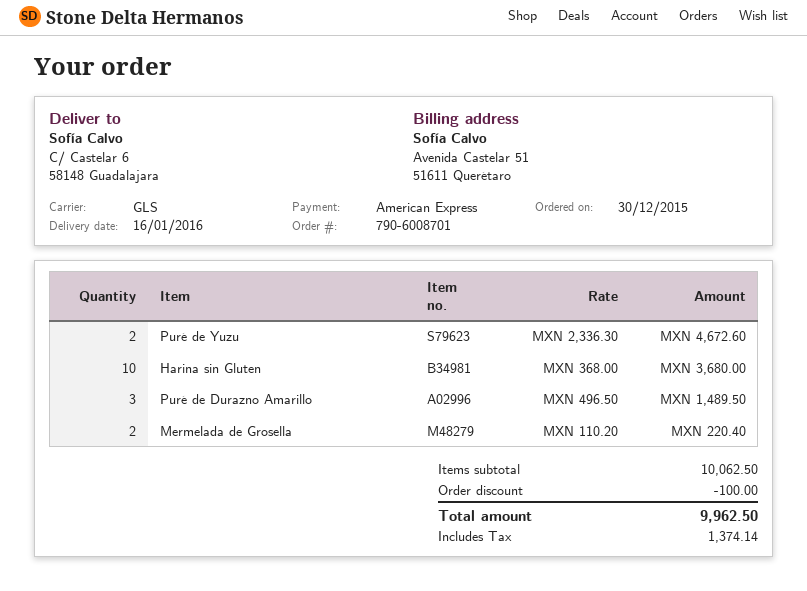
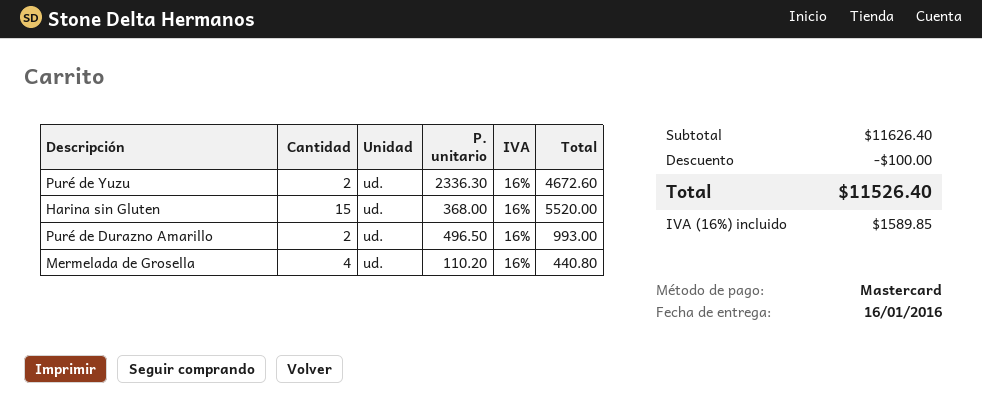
payment method: American Express -> Mastercard
Harina sin Gluten: 10 x 368.00 = 3680.00 -> 15 x 368.00 = 5520.00
Puré de Durazno Amarillo: 3 x 496.50 = 1489.50 -> 2 x 496.50 = 993.00
Mermelada de Grosella: 2 x 110.20 = 220.40 -> 4 x 110.20 = 440.80
subtotal: 10062.50 -> 11626.40
tax: 1374.14 -> 1589.85
total: 9962.50 -> 11526.40

